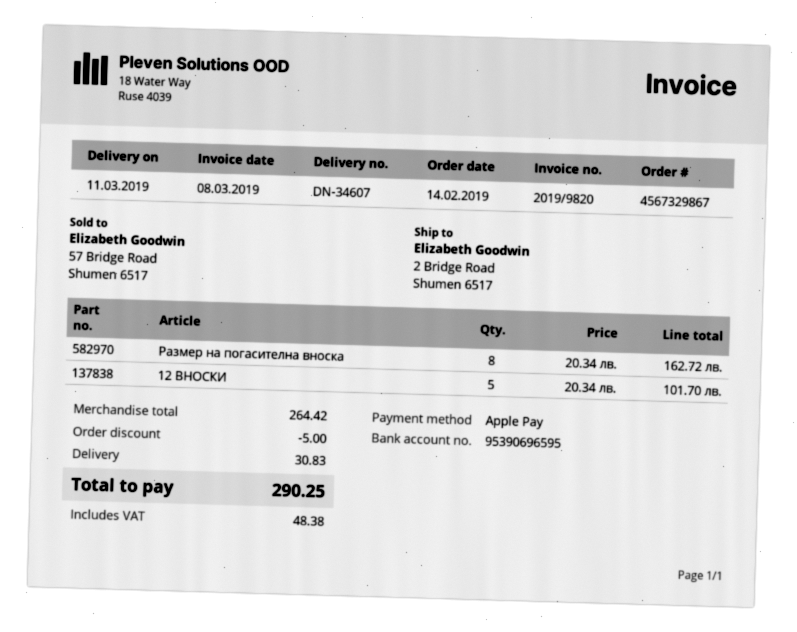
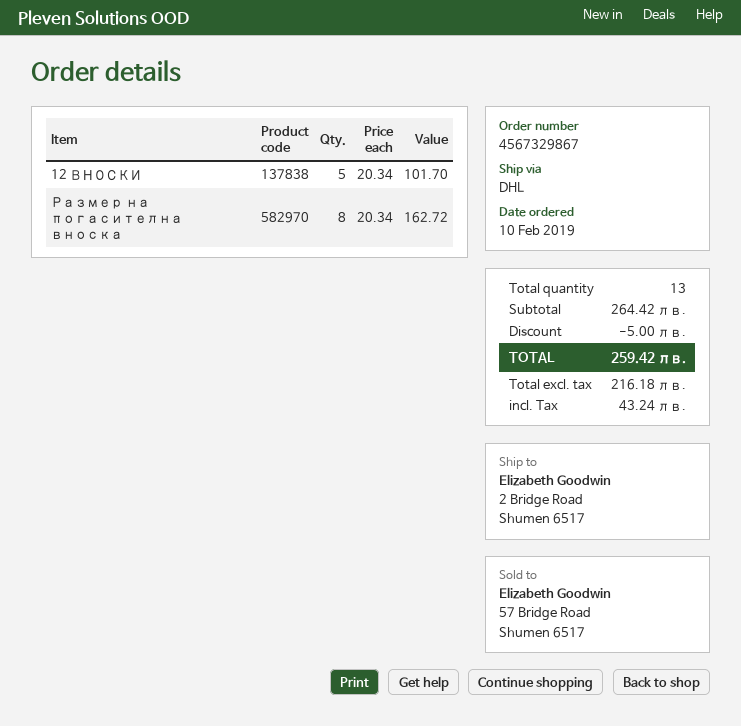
order date: 2019-02-14 -> 2019-02-10
shipping: 30.83 -> none
tax: 48.38 -> 43.24
total: 290.25 -> 259.42

